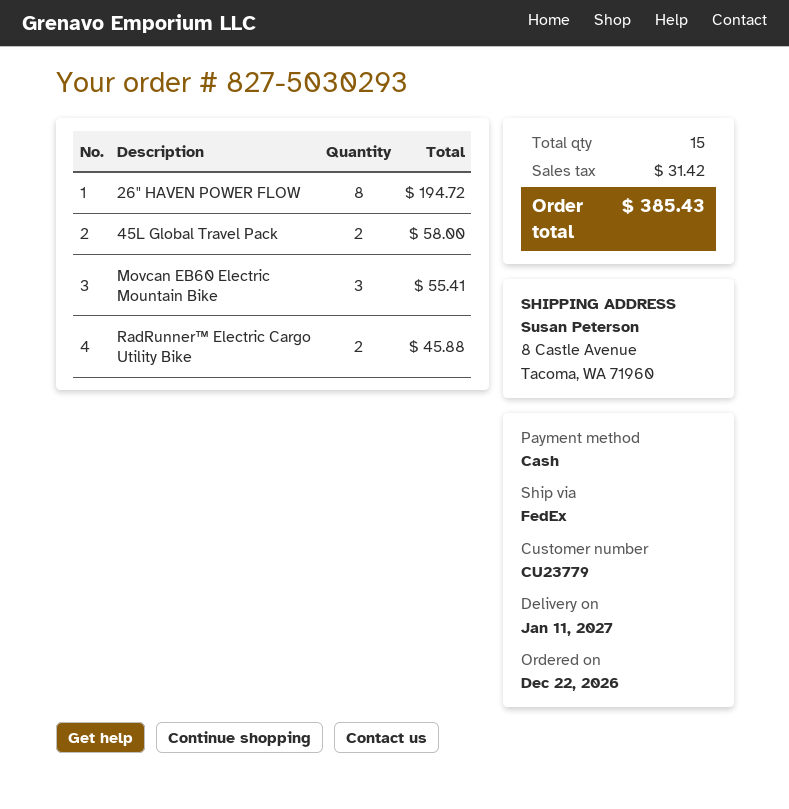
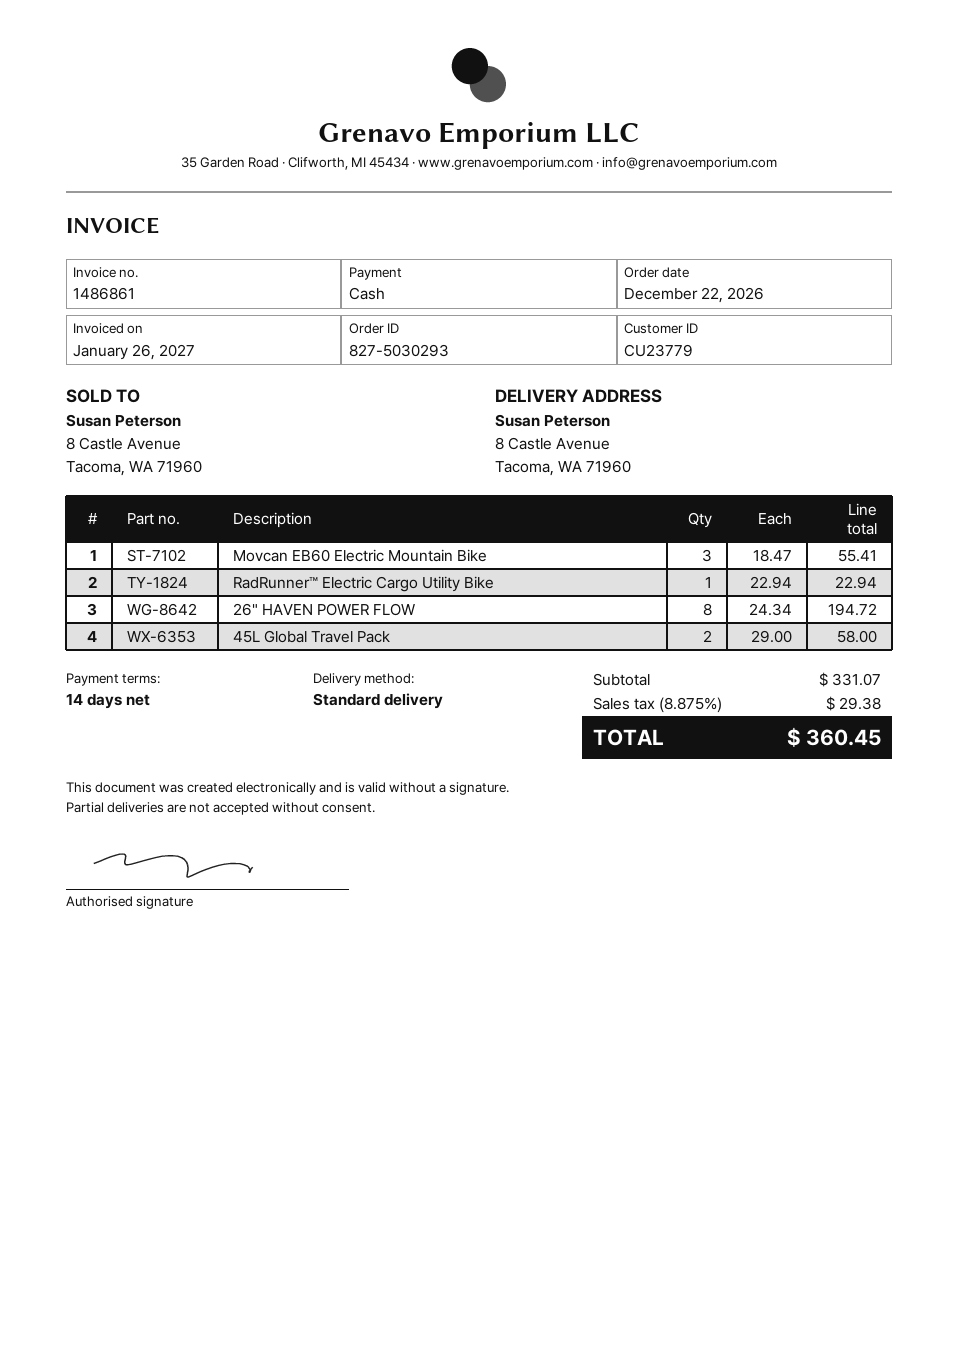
shipping method: FedEx -> standard
RadRunner™ Electric Cargo Utility Bike: 2 for 45.88 -> 1 for 22.94
tax: 31.42 -> 29.38
total: 385.43 -> 360.45

